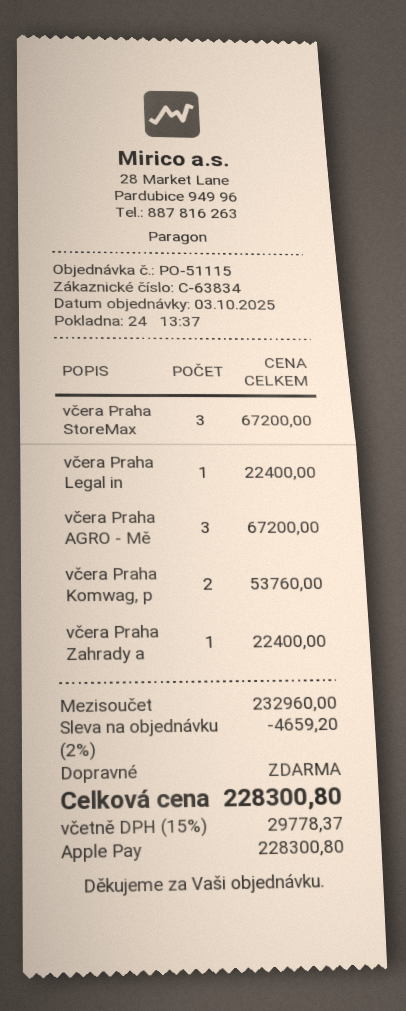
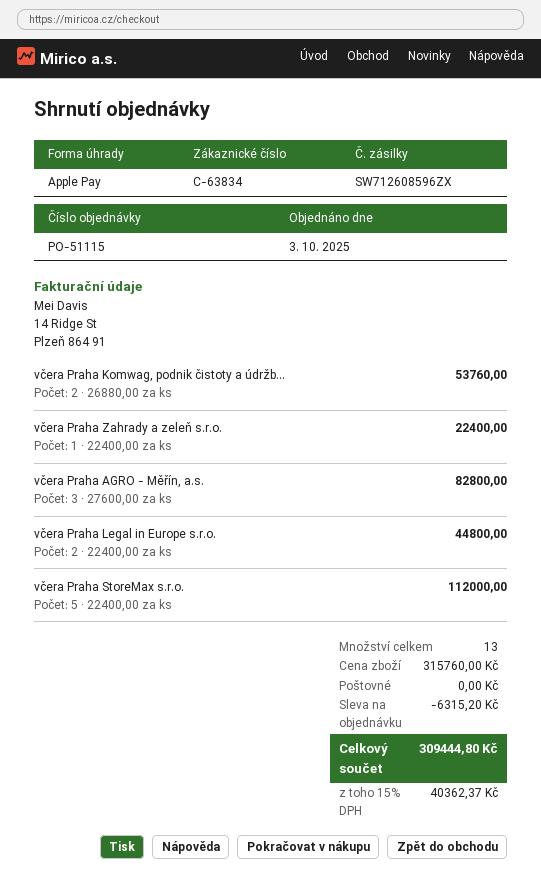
včera Praha StoreMax: 3 for 67200.00 -> 5 for 112000.00
včera Praha Legal in: 1 for 22400.00 -> 2 for 44800.00
včera Praha AGRO - Mě: 3 for 67200.00 -> 3 for 82800.00
subtotal: 232960.00 -> 315760.00
discount: 4659.20 -> 6315.20
tax: 15% = 29778.37 -> 15% = 40362.37
total: 228300.80 -> 309444.80

